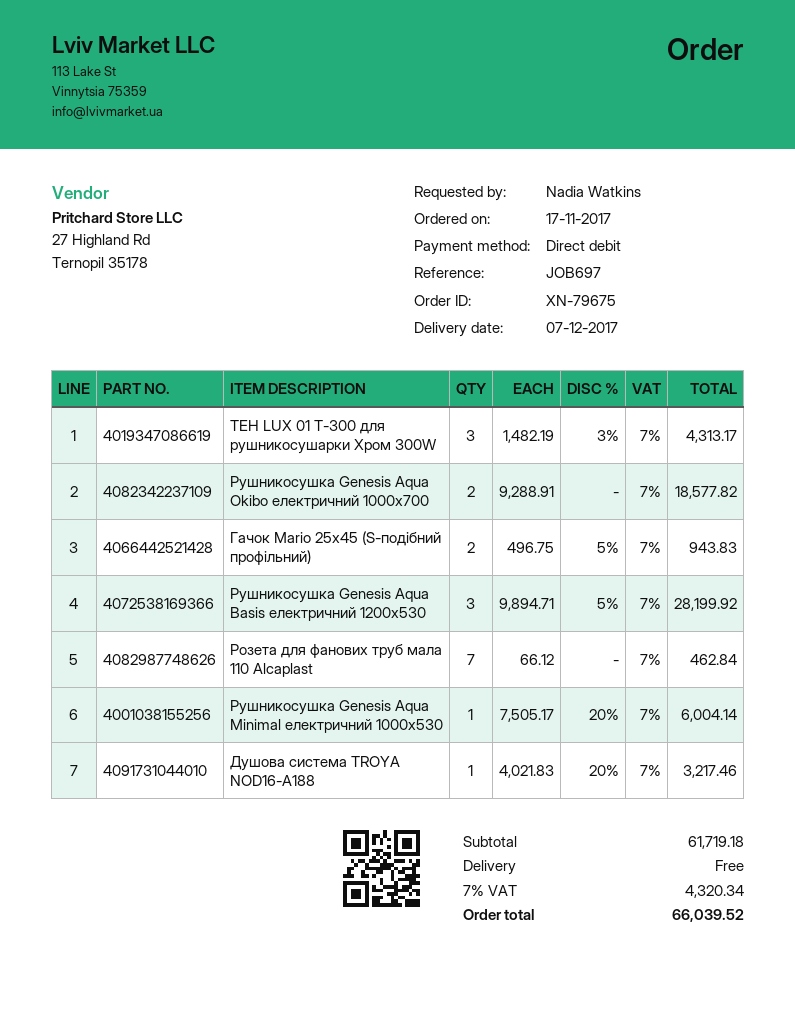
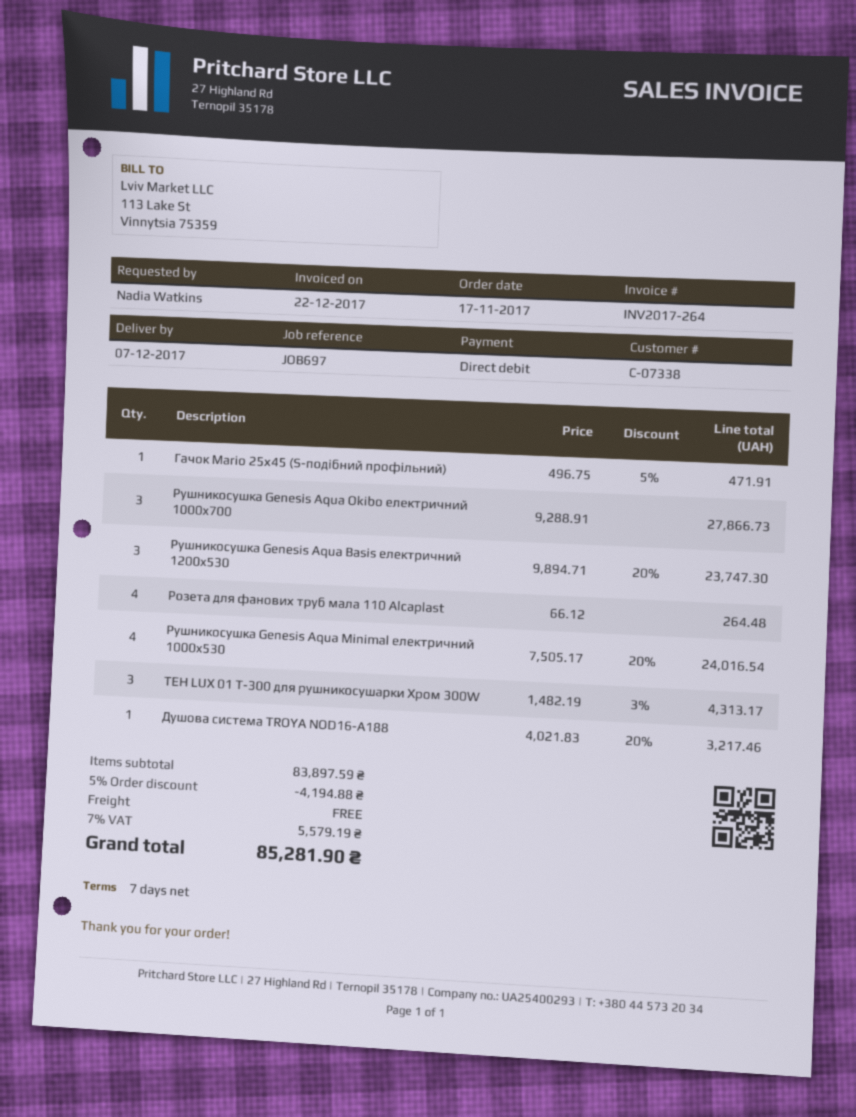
Рушникосушка Genesis Aqua Okibo електричний 1000x700: 2 x 9288.91 = 18577.82 -> 3 x 9288.91 = 27866.73
Гачок Mario 25х45 (S-подібний профільний): 2 x 496.75 - 5% = 943.83 -> 1 x 496.75 - 5% = 471.91
Рушникосушка Genesis Aqua Basis електричний 1200x530: 3 x 9894.71 - 5% = 28199.92 -> 3 x 9894.71 - 20% = 23747.30
Розета для фанових труб мала 110 Alcaplast: 7 x 66.12 = 462.84 -> 4 x 66.12 = 264.48
Рушникосушка Genesis Aqua Minimal електричний 1000x530: 1 x 7505.17 - 20% = 6004.14 -> 4 x 7505.17 - 20% = 24016.54
subtotal: 61719.18 -> 83897.59
discount: none -> 5% = 4194.88
tax: 7% = 4320.34 -> 7% = 5579.19
total: 66039.52 -> 85281.90

